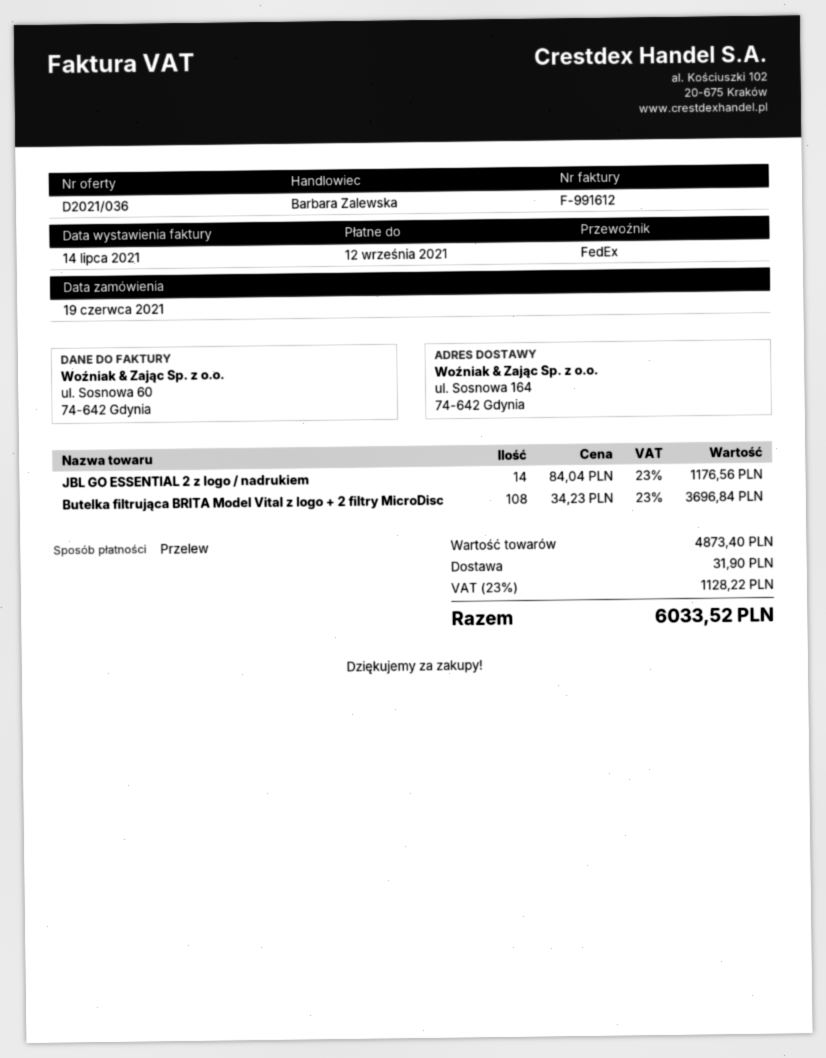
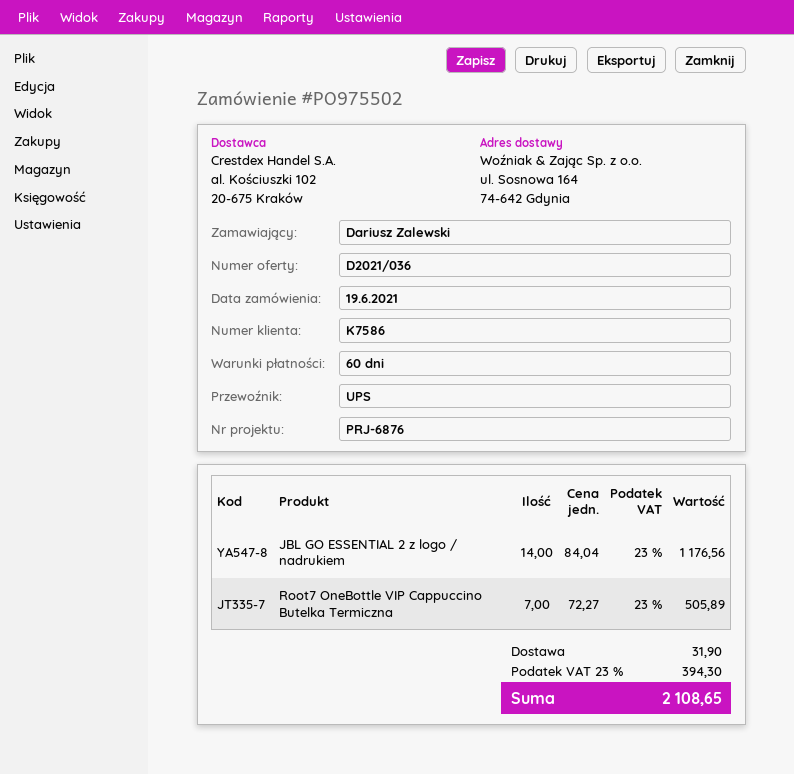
shipping method: FedEx -> UPS
Butelka filtrująca BRITA Model Vital z logo + 2 filtry MicroDisc: 108 x 34.23 = 3696.84 -> none
Root7 OneBottle VIP Cappuccino Butelka Termiczna: none -> 7 x 72.27 = 505.89
tax: 23% = 1128.22 -> 23% = 394.30
total: 6033.52 -> 2108.65

